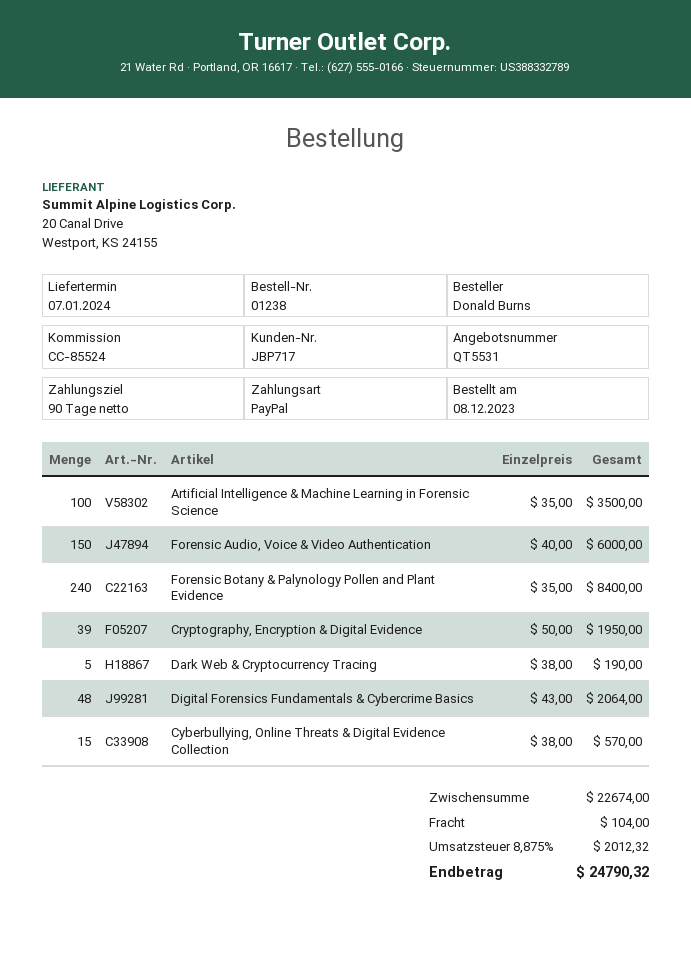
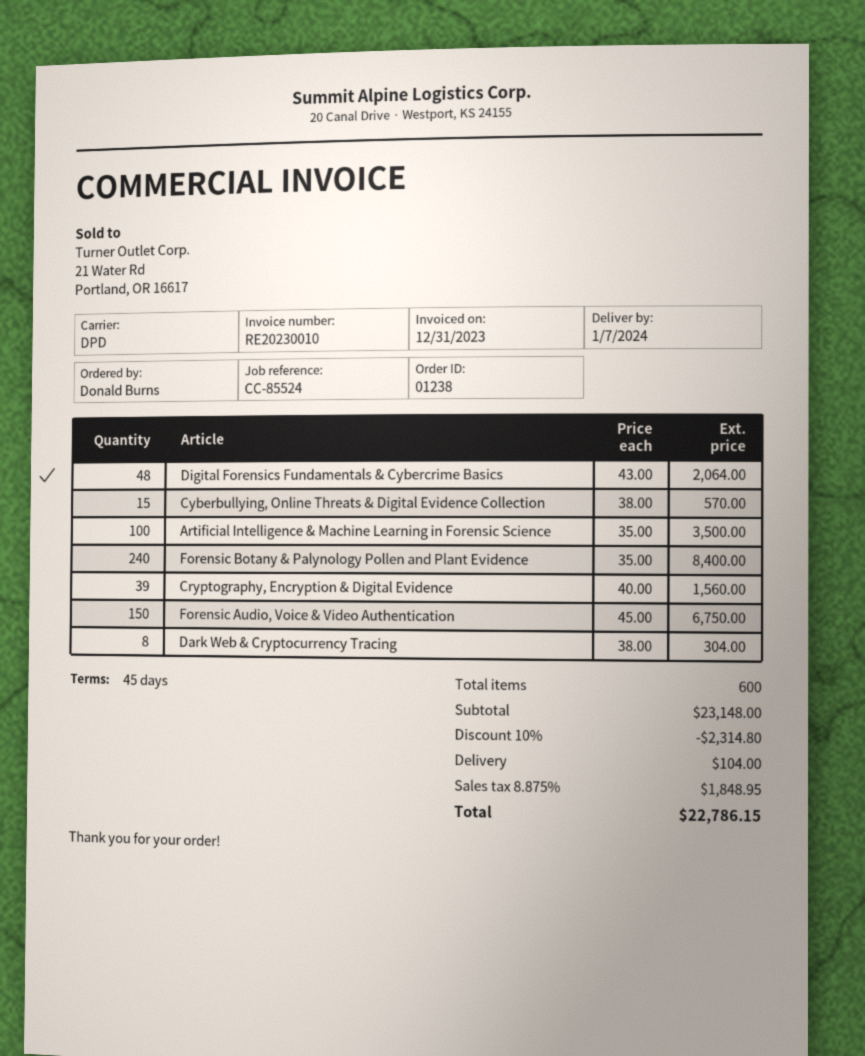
payment terms: 90 days -> 45 days
Forensic Audio, Voice & Video Authentication: 150 x 40.00 = 6000.00 -> 150 x 45.00 = 6750.00
Cryptography, Encryption & Digital Evidence: 39 x 50.00 = 1950.00 -> 39 x 40.00 = 1560.00
Dark Web & Cryptocurrency Tracing: 5 x 38.00 = 190.00 -> 8 x 38.00 = 304.00
subtotal: 22674.00 -> 23148.00
discount: none -> 10% = 2314.80
tax: 8.875% = 2012.32 -> 8.875% = 1848.95
total: 24790.32 -> 22786.15

